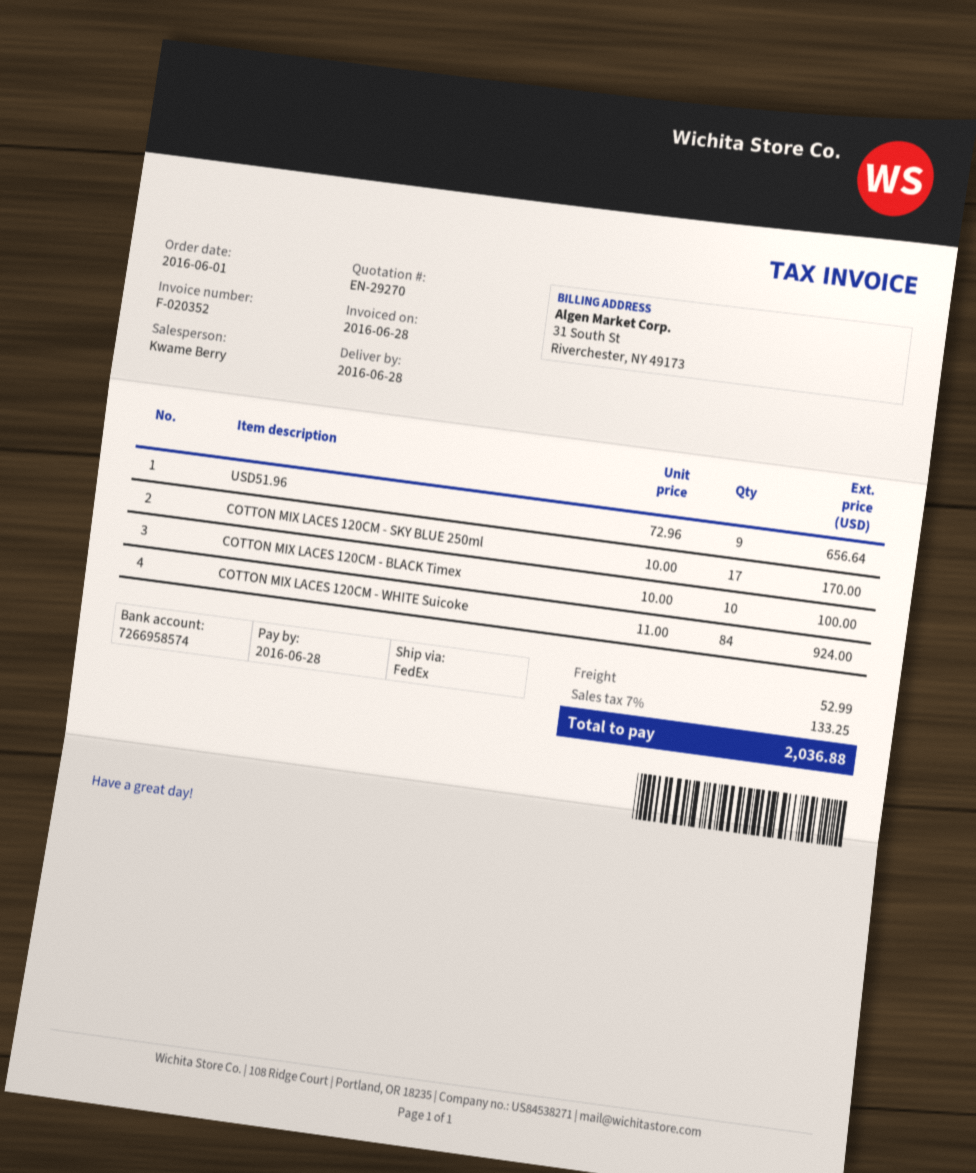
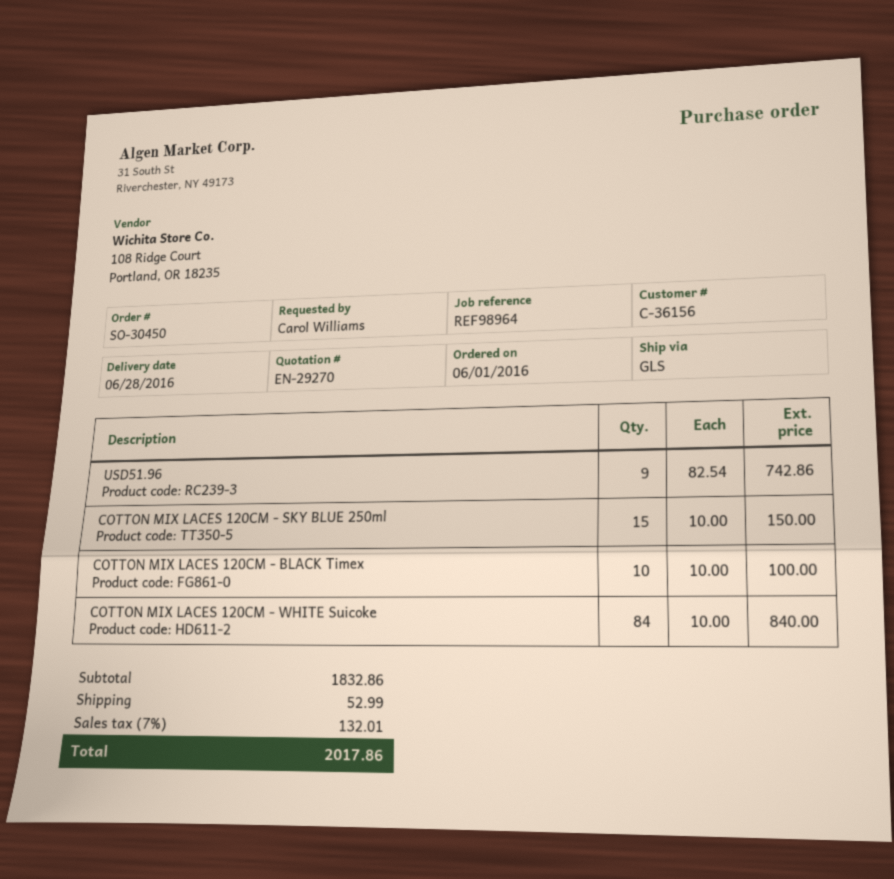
shipping method: FedEx -> GLS
USD51.96: 9 x 72.96 = 656.64 -> 9 x 82.54 = 742.86
COTTON MIX LACES 120CM - SKY BLUE 250ml: 17 x 10.00 = 170.00 -> 15 x 10.00 = 150.00
COTTON MIX LACES 120CM - WHITE Suicoke: 84 x 11.00 = 924.00 -> 84 x 10.00 = 840.00
tax: 7% = 133.25 -> 7% = 132.01
total: 2036.88 -> 2017.86

